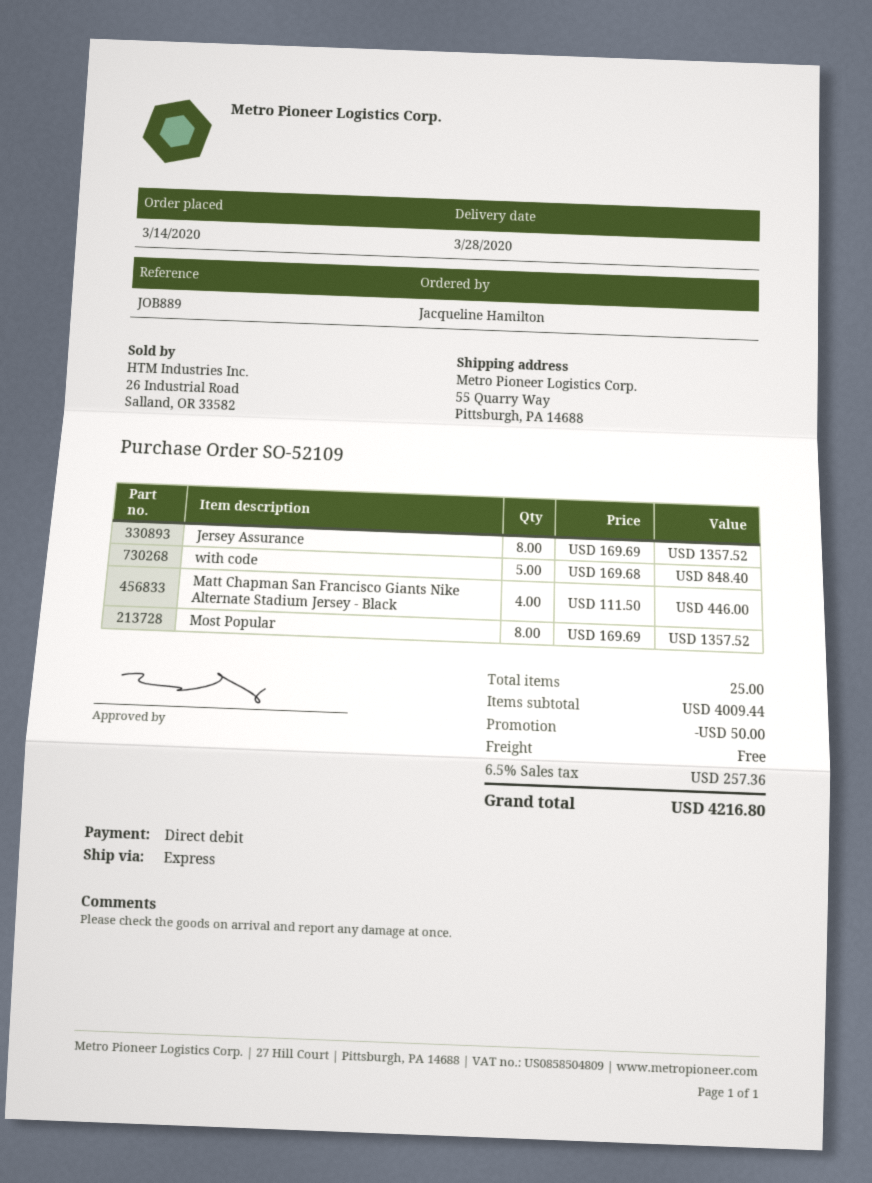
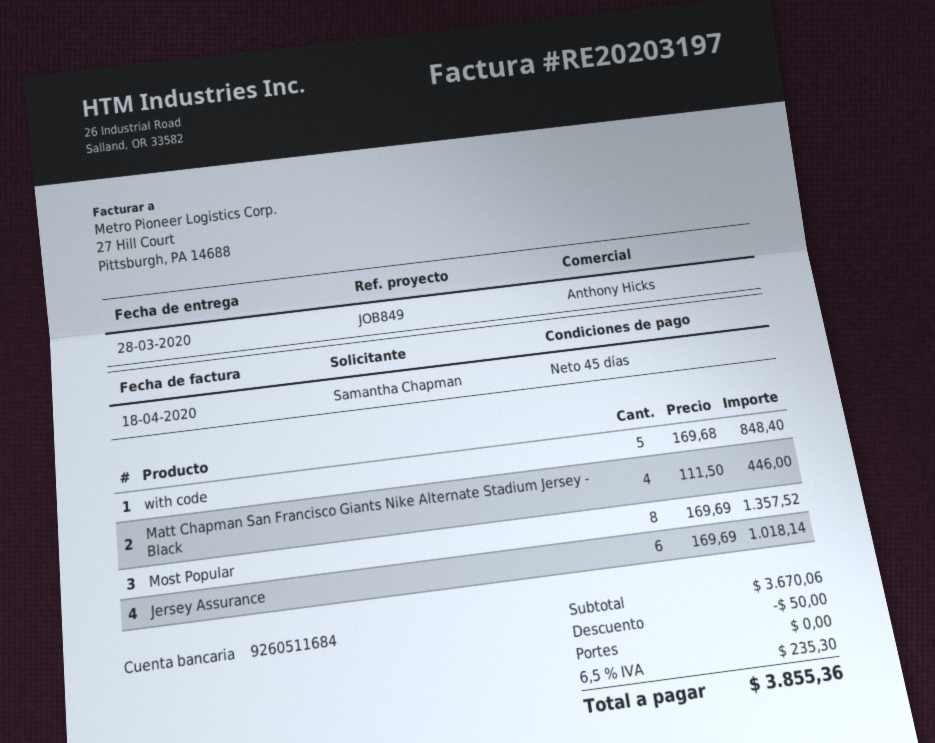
reference: JOB889 -> JOB849
ordered by: Jacqueline Hamilton -> Samantha Chapman
Jersey Assurance: 8 x 169.69 = 1357.52 -> 6 x 169.69 = 1018.14
subtotal: 4009.44 -> 3670.06
tax: 6.5% = 257.36 -> 6.5% = 235.30
total: 4216.80 -> 3855.36

